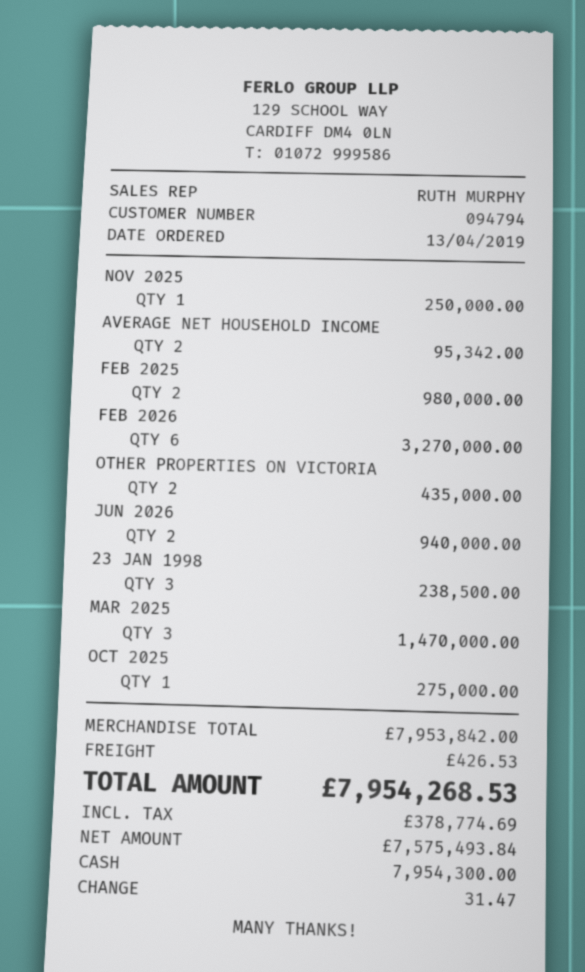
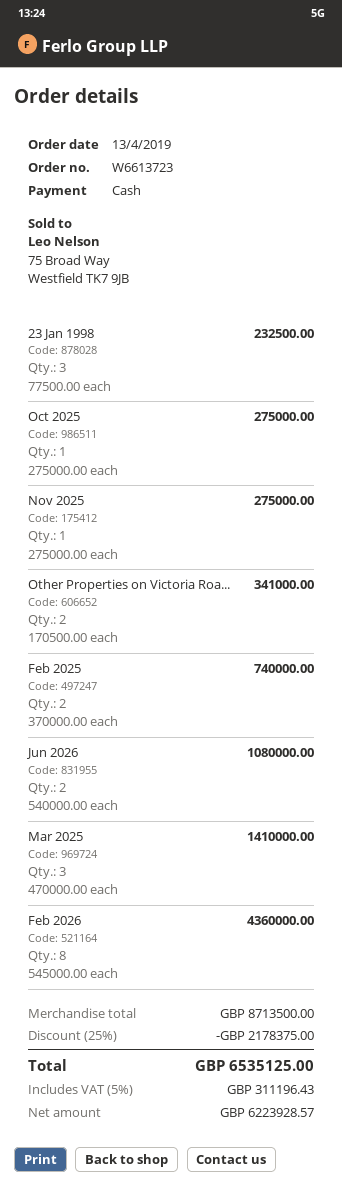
NOV 2025: 1 for 250000.00 -> 1 for 275000.00
AVERAGE NET HOUSEHOLD INCOME: 2 for 95342.00 -> none
FEB 2025: 2 for 980000.00 -> 2 for 740000.00
FEB 2026: 6 for 3270000.00 -> 8 for 4360000.00
OTHER PROPERTIES ON VICTORIA: 2 for 435000.00 -> 2 for 341000.00
JUN 2026: 2 for 940000.00 -> 2 for 1080000.00
23 JAN 1998: 3 for 238500.00 -> 3 for 232500.00
MAR 2025: 3 for 1470000.00 -> 3 for 1410000.00
subtotal: 7953842.00 -> 8713500.00
discount: none -> 25% = 2178375.00
shipping: 426.53 -> none
net: 7575493.84 -> 6223928.57
tax: 378774.69 -> 311196.43
total: 7954268.53 -> 6535125.00

